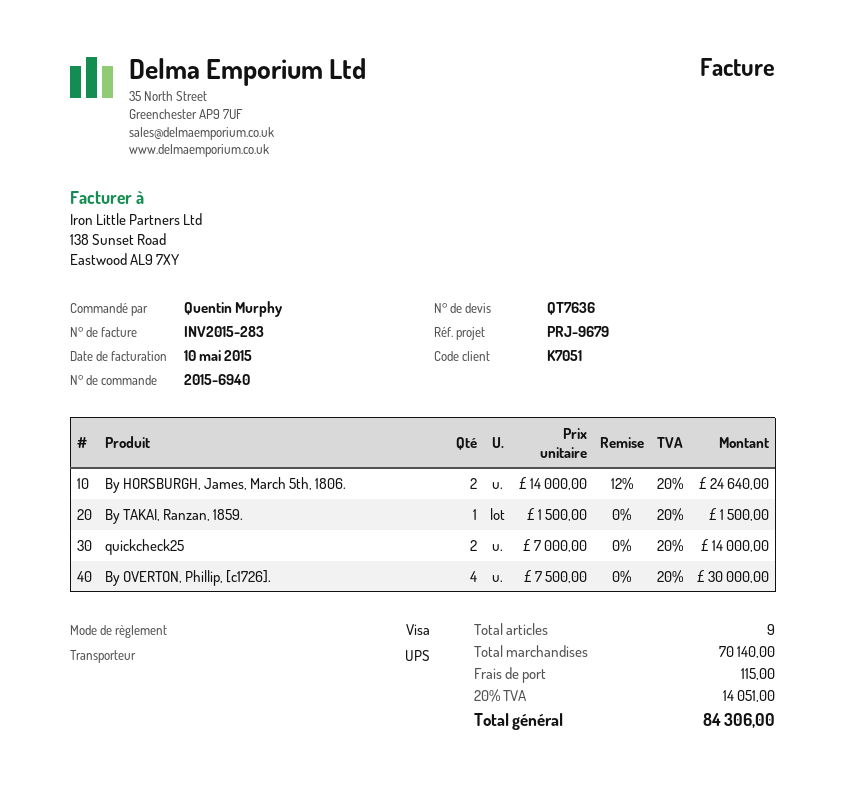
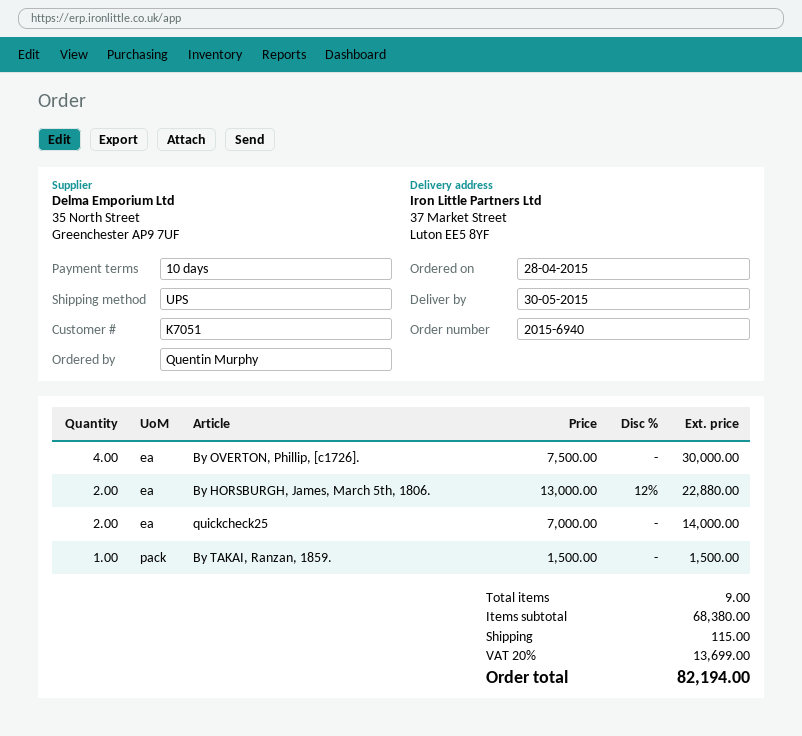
By HORSBURGH, James, March 5th, 1806.: 2 x 14000.00 - 12% = 24640.00 -> 2 x 13000.00 - 12% = 22880.00
subtotal: 70140.00 -> 68380.00
tax: 20% = 14051.00 -> 20% = 13699.00
total: 84306.00 -> 82194.00

